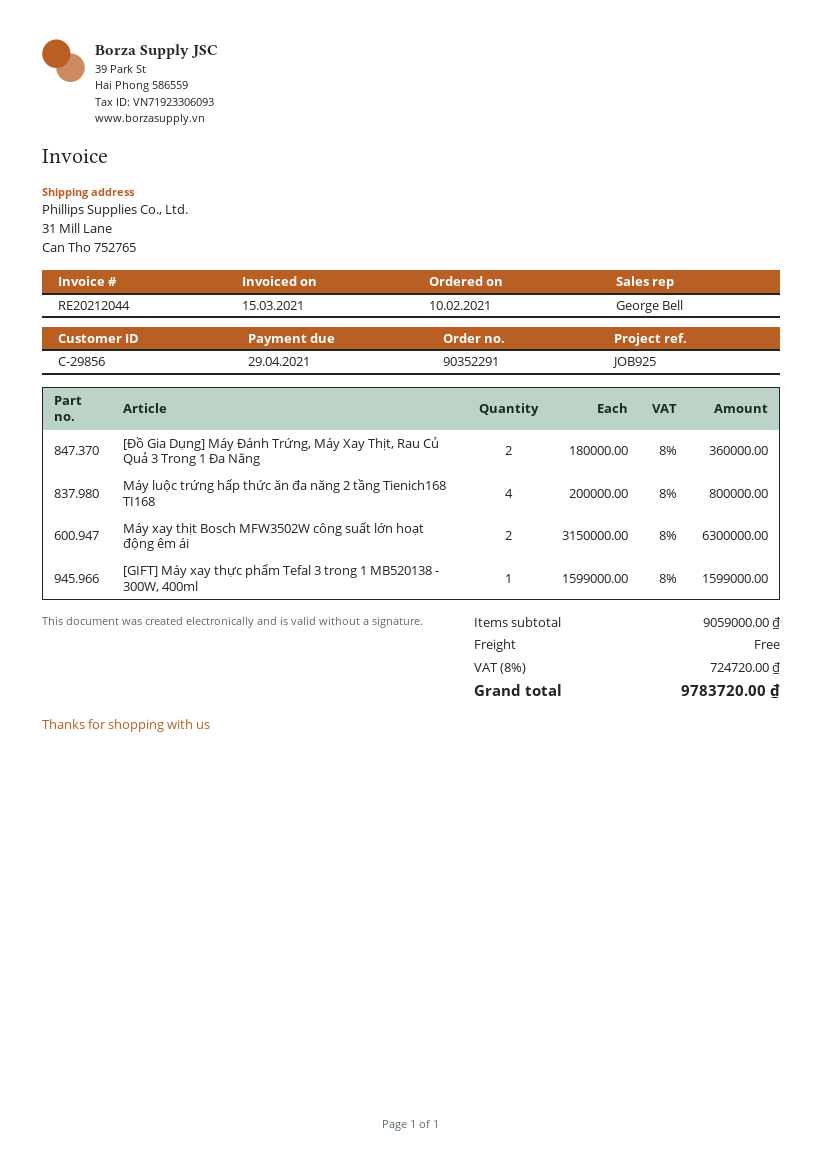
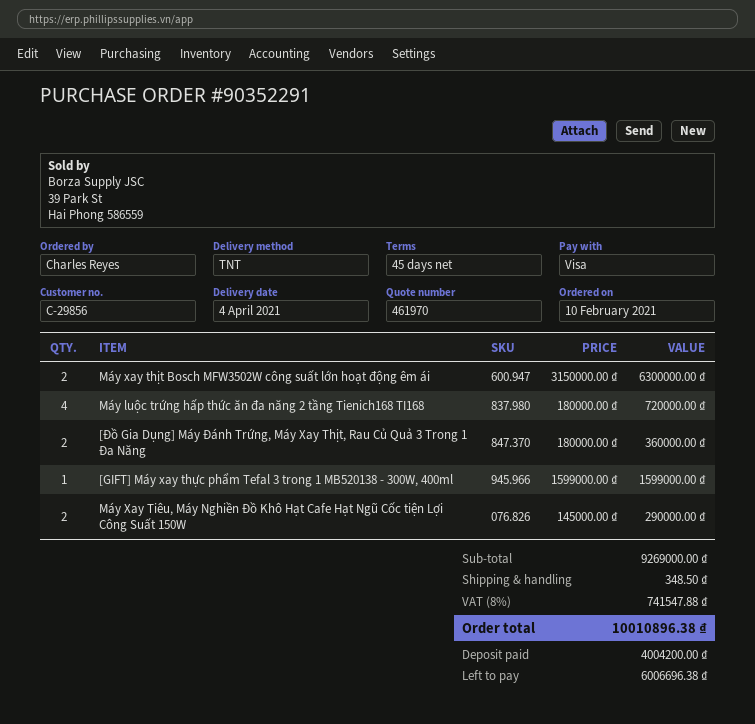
Máy luộc trứng hấp thức ăn đa năng 2 tầng Tienich168 TI168: 4 x 200000.00 = 800000.00 -> 4 x 180000.00 = 720000.00
Máy Xay Tiêu, Máy Nghiền Đồ Khô Hạt Cafe Hạt Ngũ Cốc tiện Lợi Công Suất 150W: none -> 2 x 145000.00 = 290000.00
subtotal: 9059000.00 -> 9269000.00
shipping: 0.00 -> 348.50
tax: 8% = 724720.00 -> 8% = 741547.88
total: 9783720.00 -> 10010896.38

